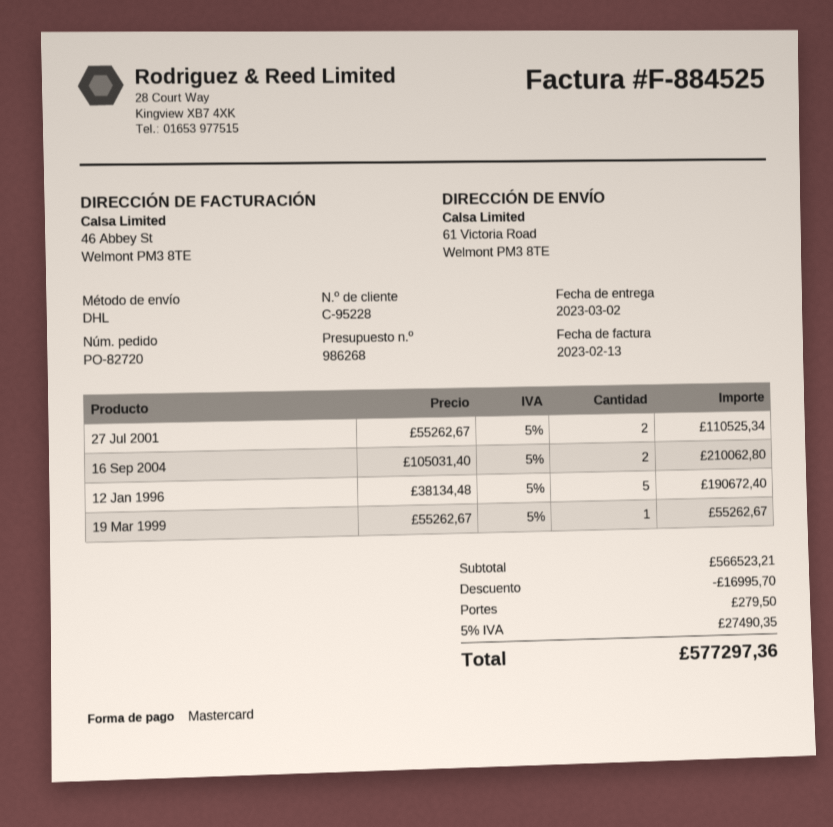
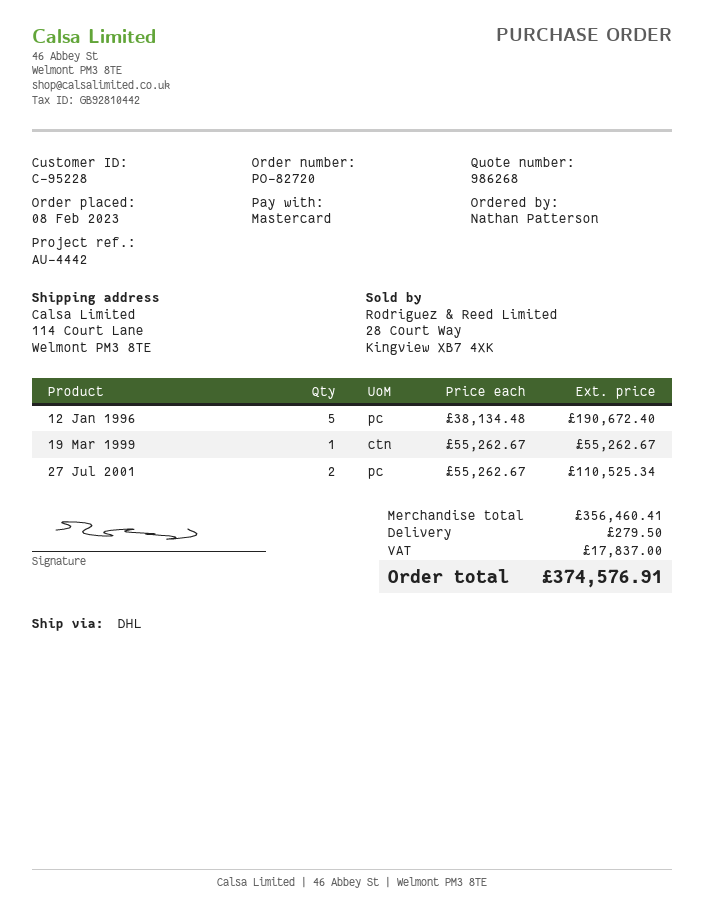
ship to: 61 Victoria Road, Welmont PM3 8TE -> 114 Court Lane, Welmont PM3 8TE
16 Sep 2004: 2 x 105031.40 = 210062.80 -> none
subtotal: 566523.21 -> 356460.41
discount: 16995.70 -> none
tax: 27490.35 -> 17837.00
total: 577297.36 -> 374576.91

